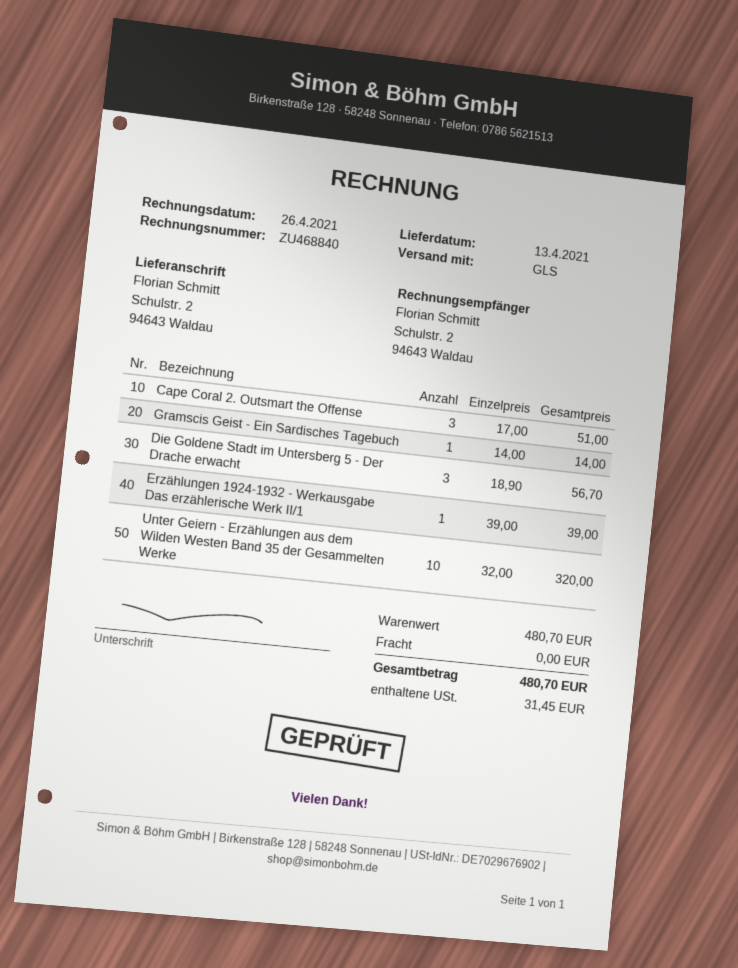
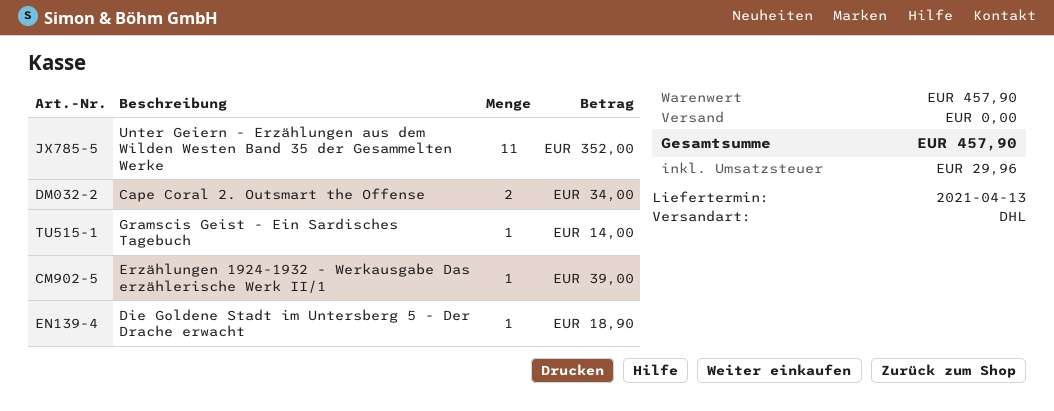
shipping method: GLS -> DHL
Cape Coral 2. Outsmart the Offense: 3 for 51.00 -> 2 for 34.00
Die Goldene Stadt im Untersberg 5 - Der Drache erwacht: 3 for 56.70 -> 1 for 18.90
Unter Geiern - Erzählungen aus dem Wilden Westen Band 35 der Gesammelten Werke: 10 for 320.00 -> 11 for 352.00
subtotal: 480.70 -> 457.90
tax: 31.45 -> 29.96
total: 480.70 -> 457.90

